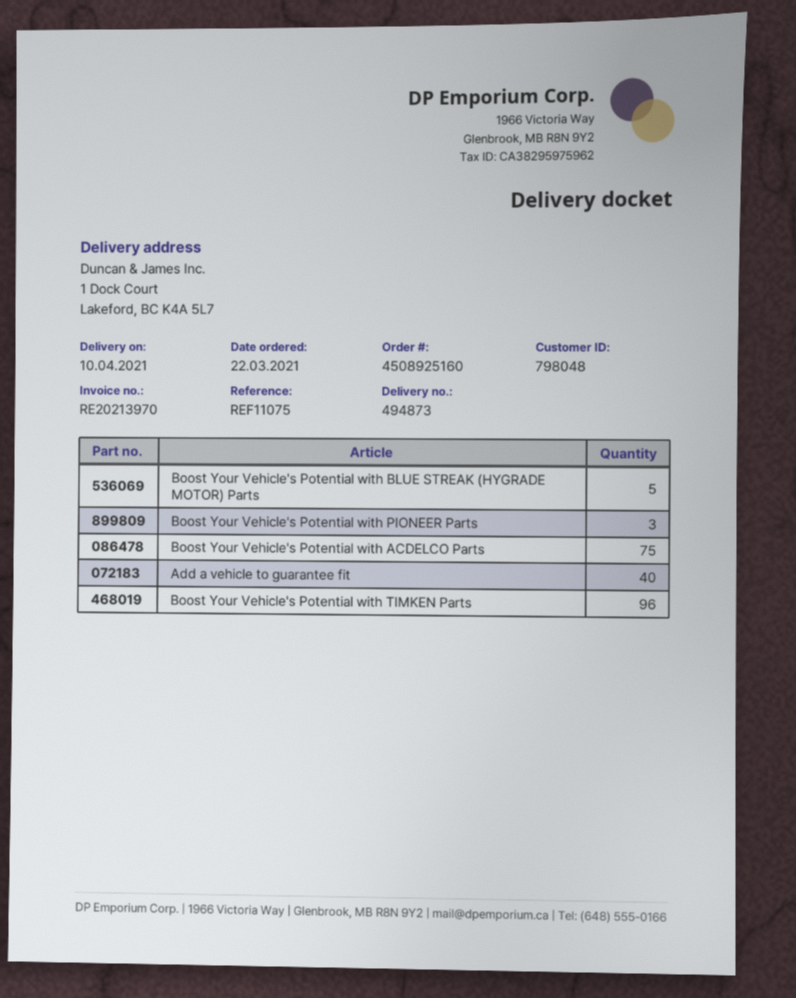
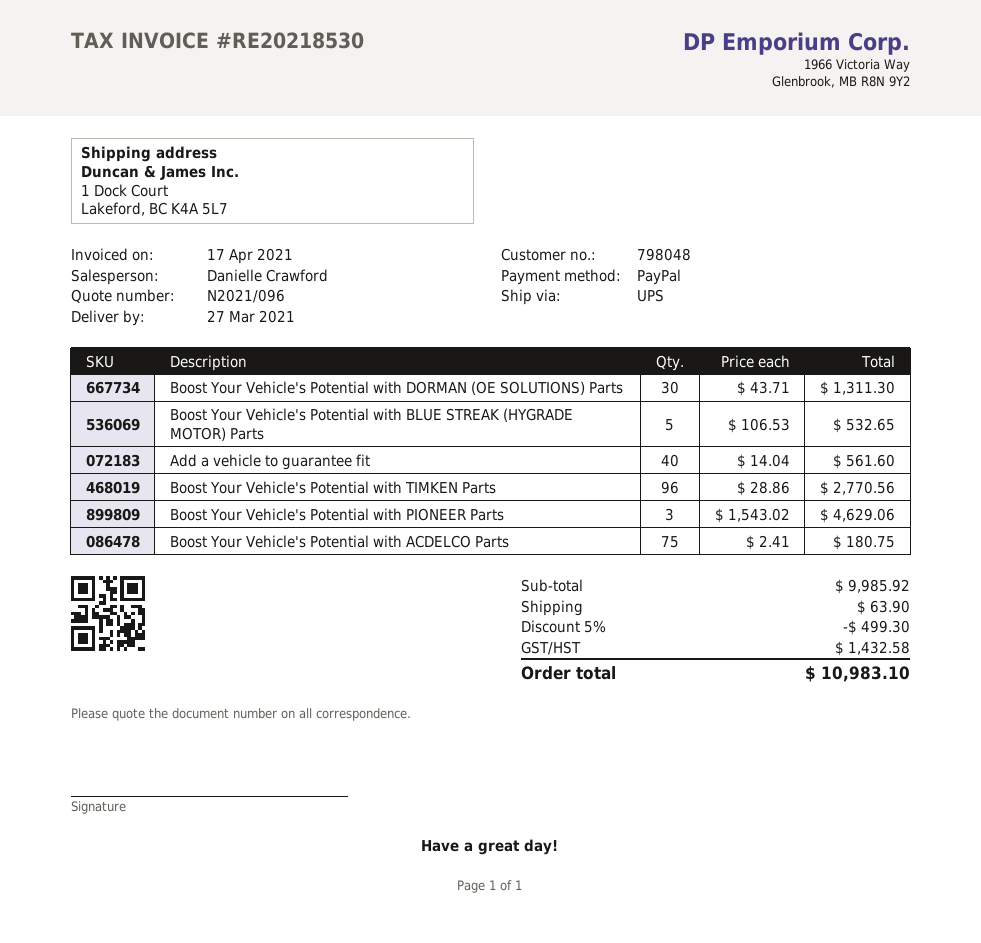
delivery date: 2021-04-10 -> 2021-03-27
invoice number: RE20213970 -> RE20218530
Boost Your Vehicle's Potential with DORMAN (OE SOLUTIONS) Parts: none -> 30

